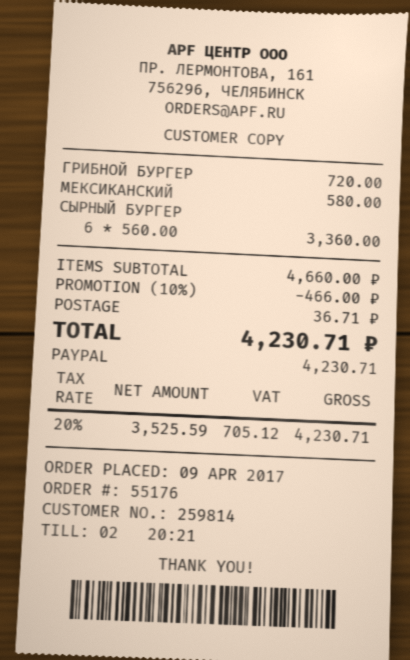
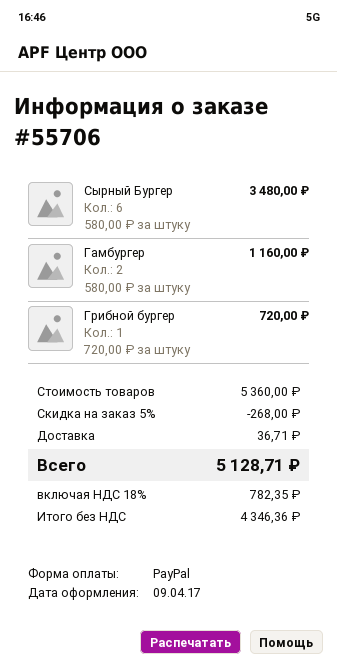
order number: 55176 -> 55706
МЕКСИКАНСКИЙ: 1 x 580.00 = 580.00 -> none
СЫРНЫЙ БУРГЕР: 6 x 560.00 = 3360.00 -> 6 x 580.00 = 3480.00
Гамбургер: none -> 2 x 580.00 = 1160.00
subtotal: 4660.00 -> 5360.00
discount: 10% = 466.00 -> 5% = 268.00
net: 3525.59 -> 4346.36
tax: 20% = 705.12 -> 18% = 782.35
total: 4230.71 -> 5128.71

